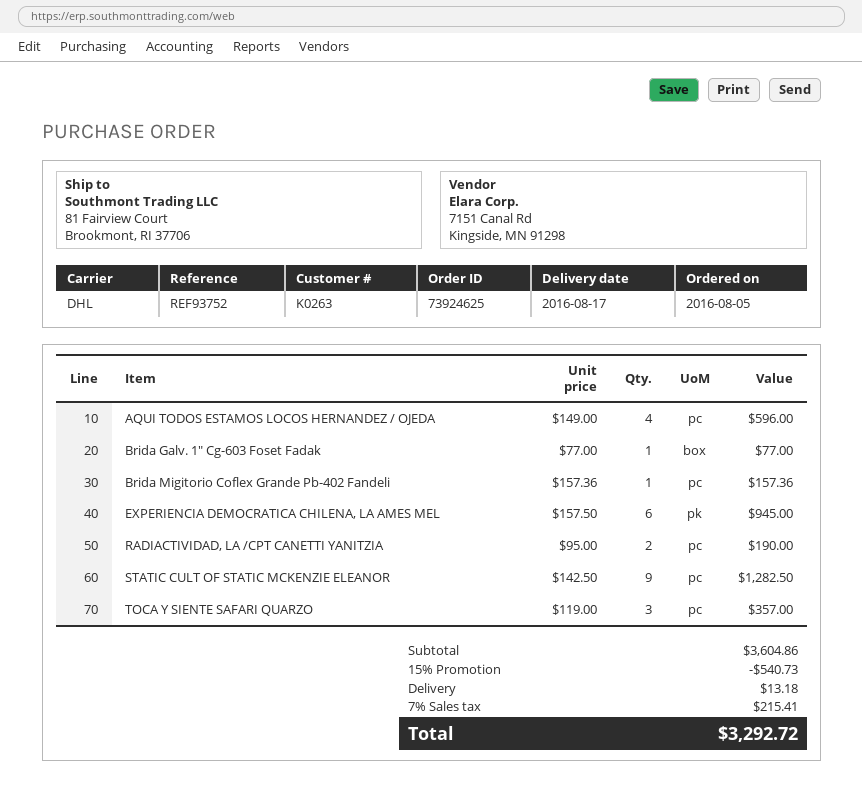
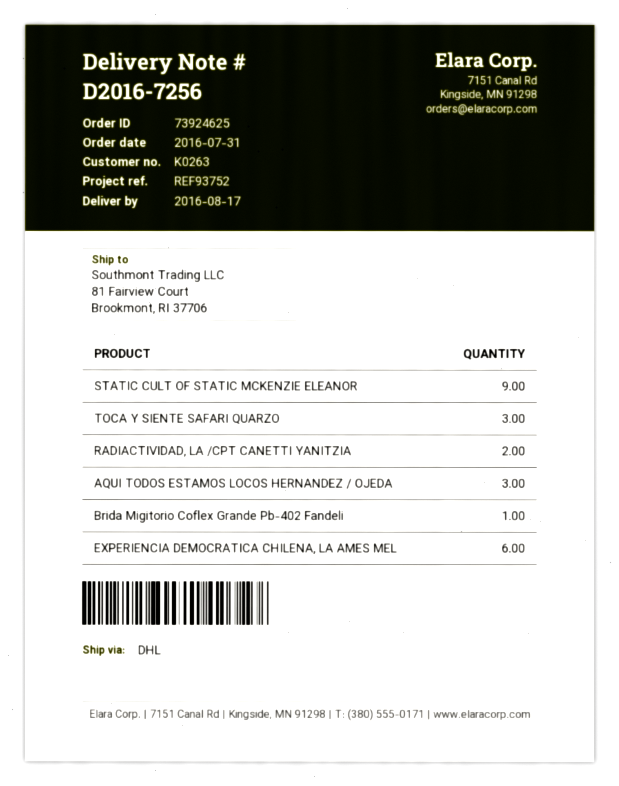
order date: 2016-08-05 -> 2016-07-31
AQUI TODOS ESTAMOS LOCOS HERNANDEZ / OJEDA: 4 -> 3
Brida Galv. 1" Cg-603 Foset Fadak: 1 -> none

